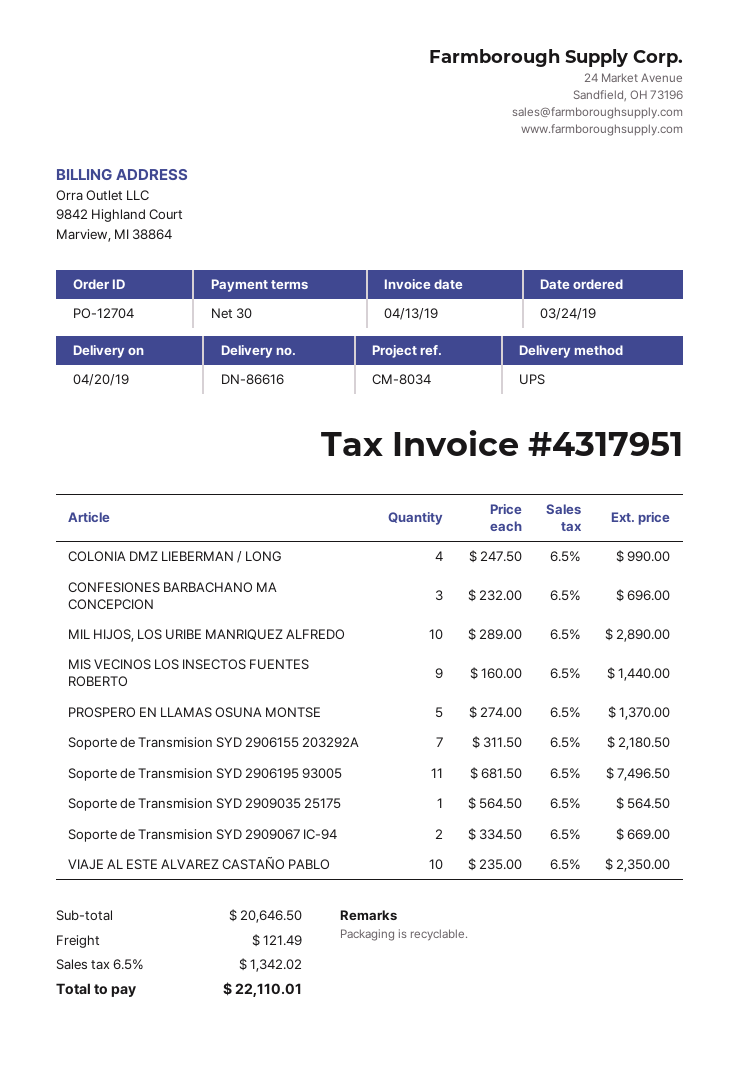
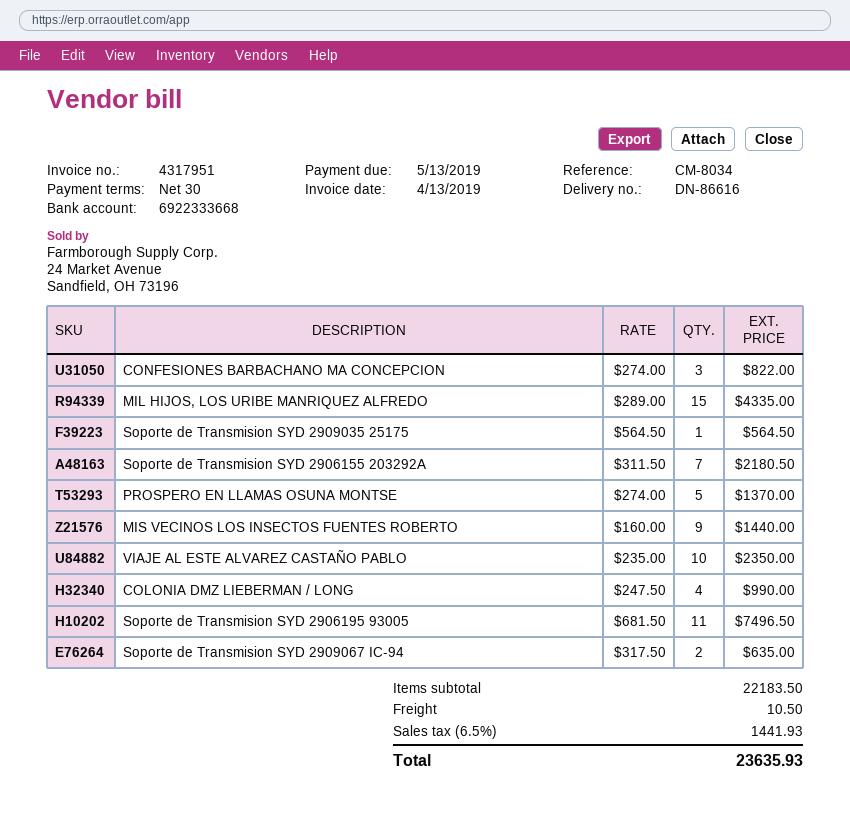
CONFESIONES BARBACHANO MA CONCEPCION: 3 x 232.00 = 696.00 -> 3 x 274.00 = 822.00
MIL HIJOS, LOS URIBE MANRIQUEZ ALFREDO: 10 x 289.00 = 2890.00 -> 15 x 289.00 = 4335.00
Soporte de Transmision SYD 2909067 IC-94: 2 x 334.50 = 669.00 -> 2 x 317.50 = 635.00
subtotal: 20646.50 -> 22183.50
shipping: 121.49 -> 10.50
tax: 6.5% = 1342.02 -> 6.5% = 1441.93
total: 22110.01 -> 23635.93

